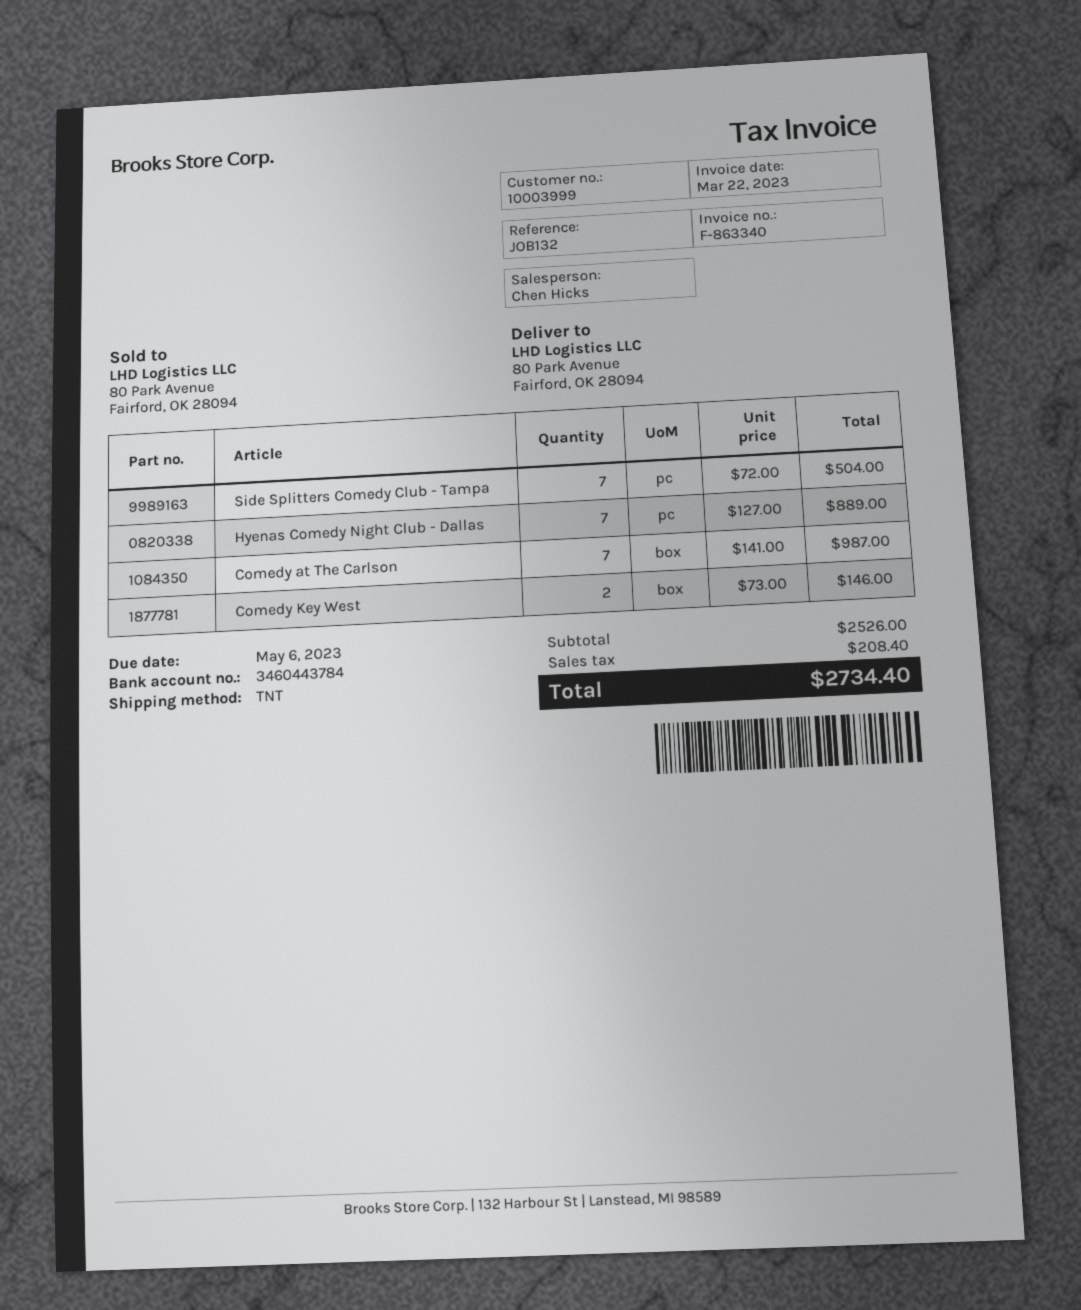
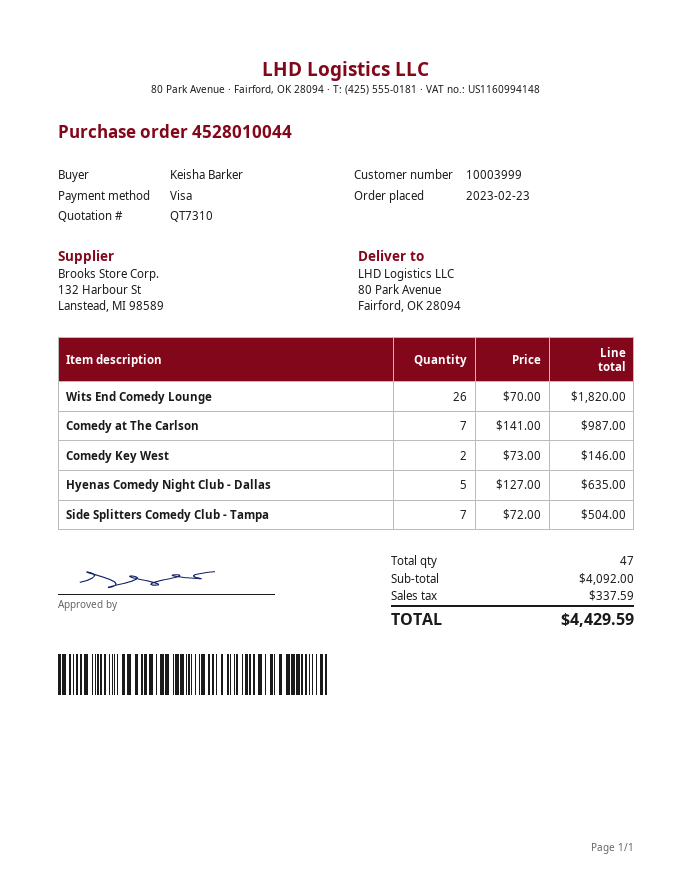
Hyenas Comedy Night Club - Dallas: 7 x 127.00 = 889.00 -> 5 x 127.00 = 635.00
Wits End Comedy Lounge: none -> 26 x 70.00 = 1820.00
subtotal: 2526.00 -> 4092.00
tax: 208.40 -> 337.59
total: 2734.40 -> 4429.59

